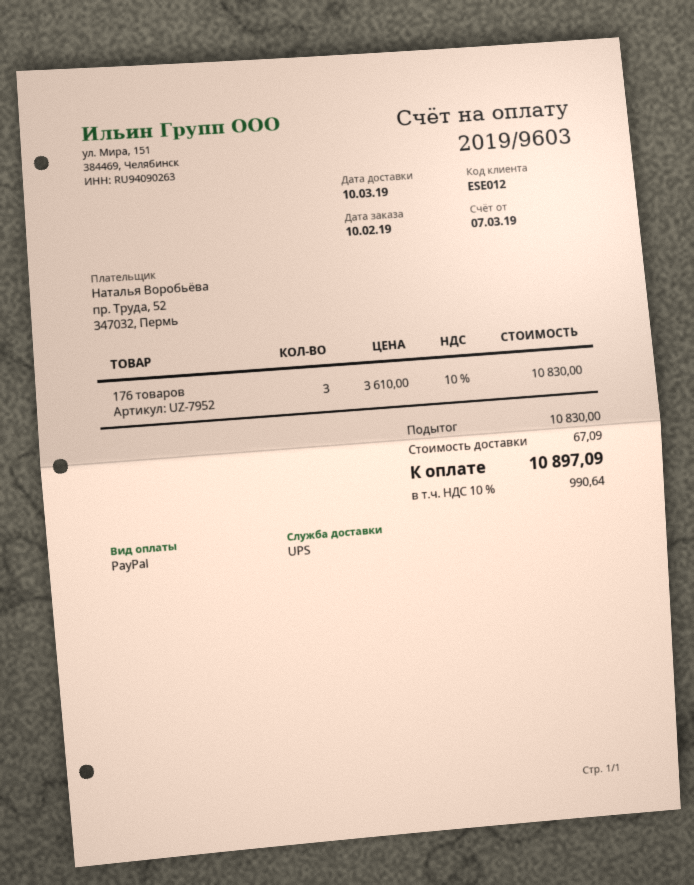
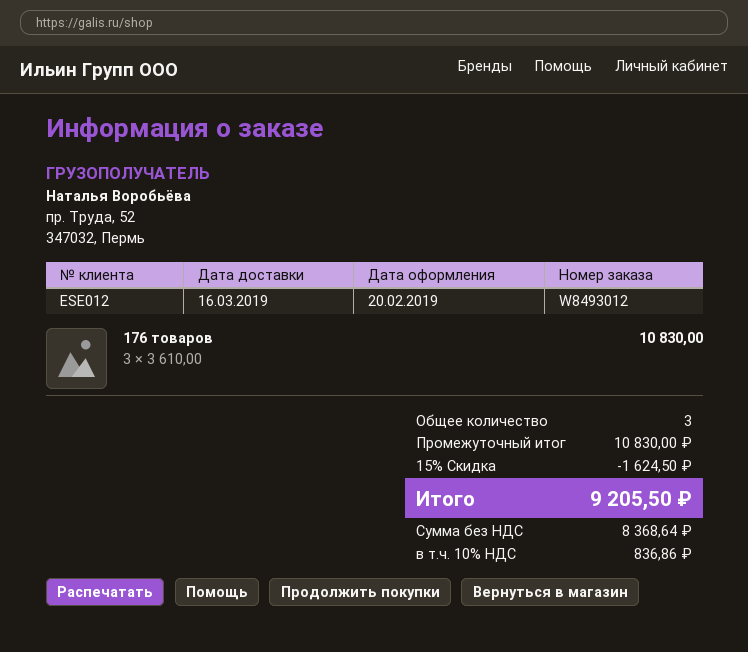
order date: 2019-02-10 -> 2019-02-20
delivery date: 2019-03-10 -> 2019-03-16
discount: none -> 15% = 1624.50
shipping: 67.09 -> none
tax: 10% = 990.64 -> 10% = 836.86
total: 10897.09 -> 9205.50

